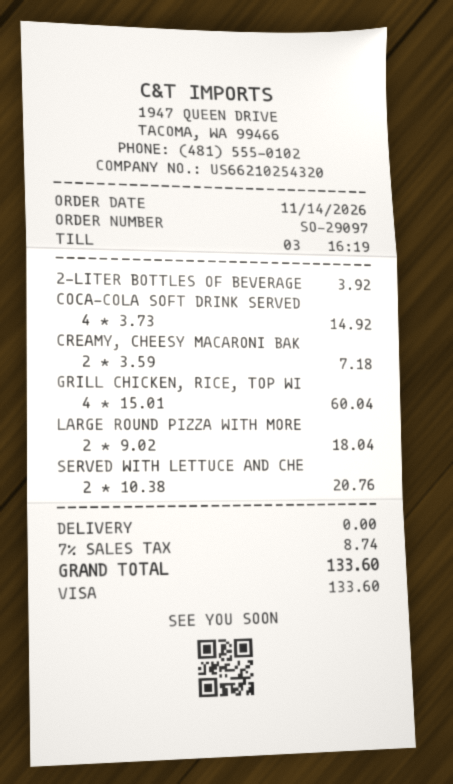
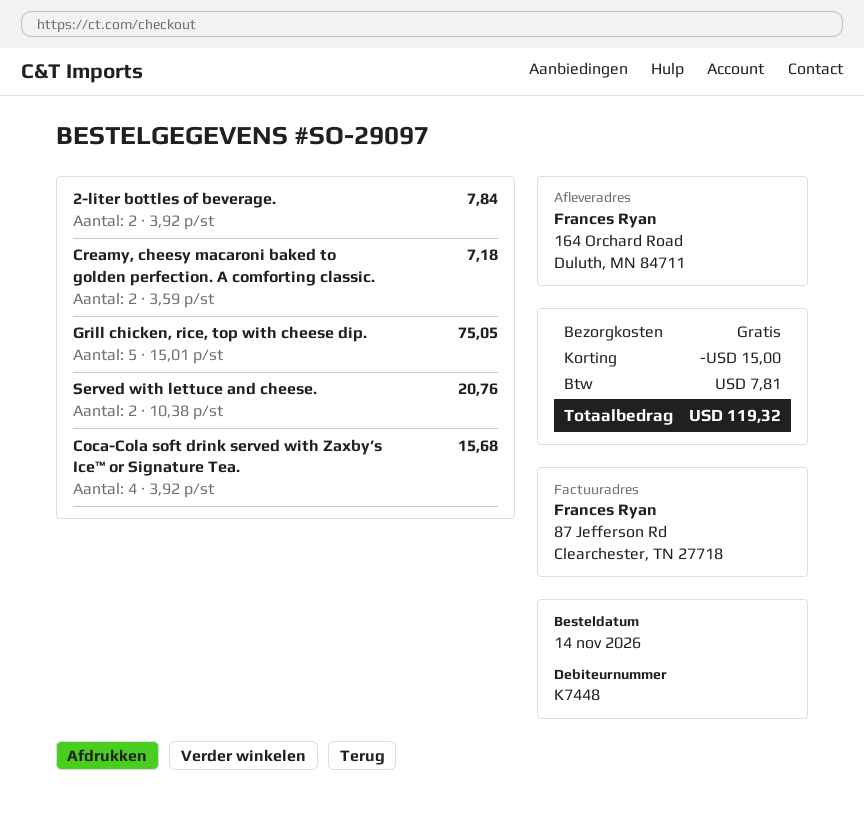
2-LITER BOTTLES OF BEVERAGE: 1 x 3.92 = 3.92 -> 2 x 3.92 = 7.84
COCA-COLA SOFT DRINK SERVED: 4 x 3.73 = 14.92 -> 4 x 3.92 = 15.68
GRILL CHICKEN, RICE, TOP WI: 4 x 15.01 = 60.04 -> 5 x 15.01 = 75.05
LARGE ROUND PIZZA WITH MORE: 2 x 9.02 = 18.04 -> none
discount: none -> 15.00
tax: 8.74 -> 7.81
total: 133.60 -> 119.32

